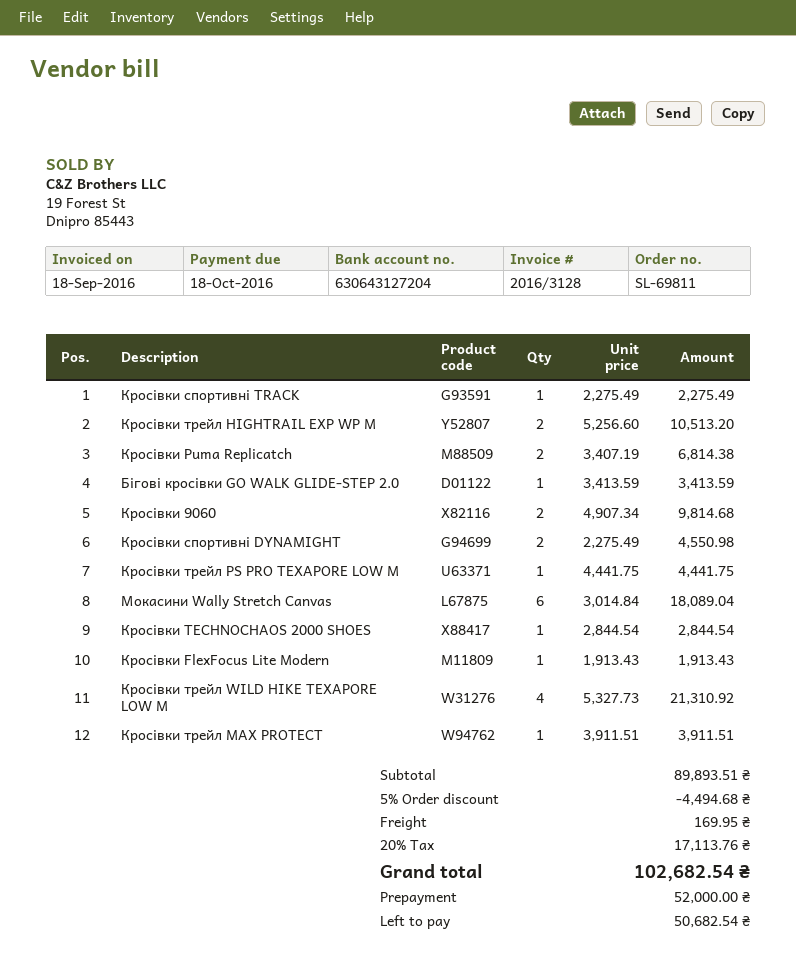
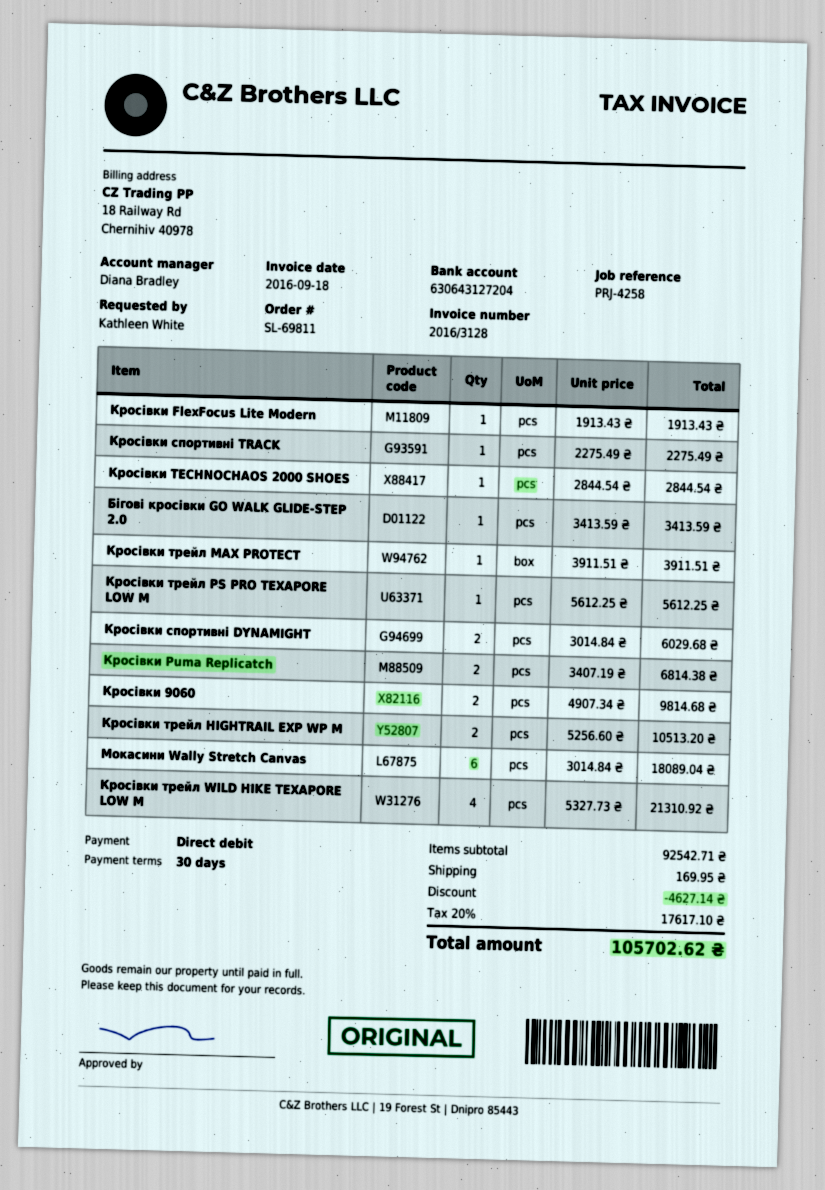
Кросівки спортивні DYNAMIGHT: 2 x 2275.49 = 4550.98 -> 2 x 3014.84 = 6029.68
Кросівки трейл PS PRO TEXAPORE LOW M: 1 x 4441.75 = 4441.75 -> 1 x 5612.25 = 5612.25
subtotal: 89893.51 -> 92542.71
discount: 4494.68 -> 4627.14
tax: 20% = 17113.76 -> 20% = 17617.10
total: 102682.54 -> 105702.62

